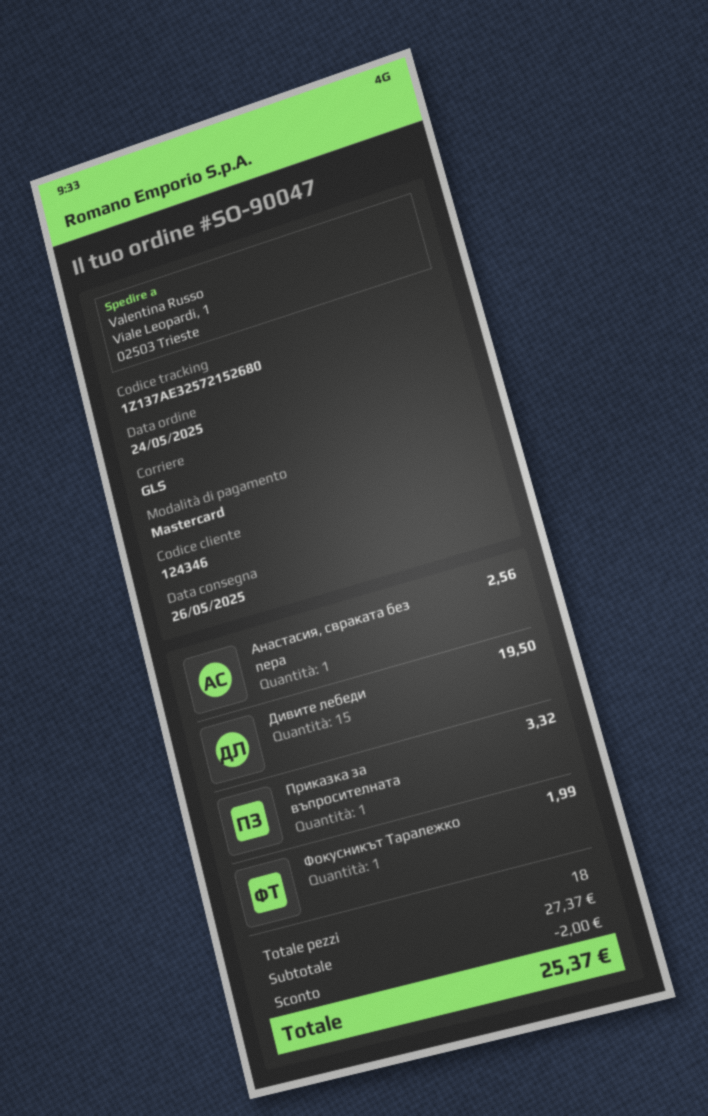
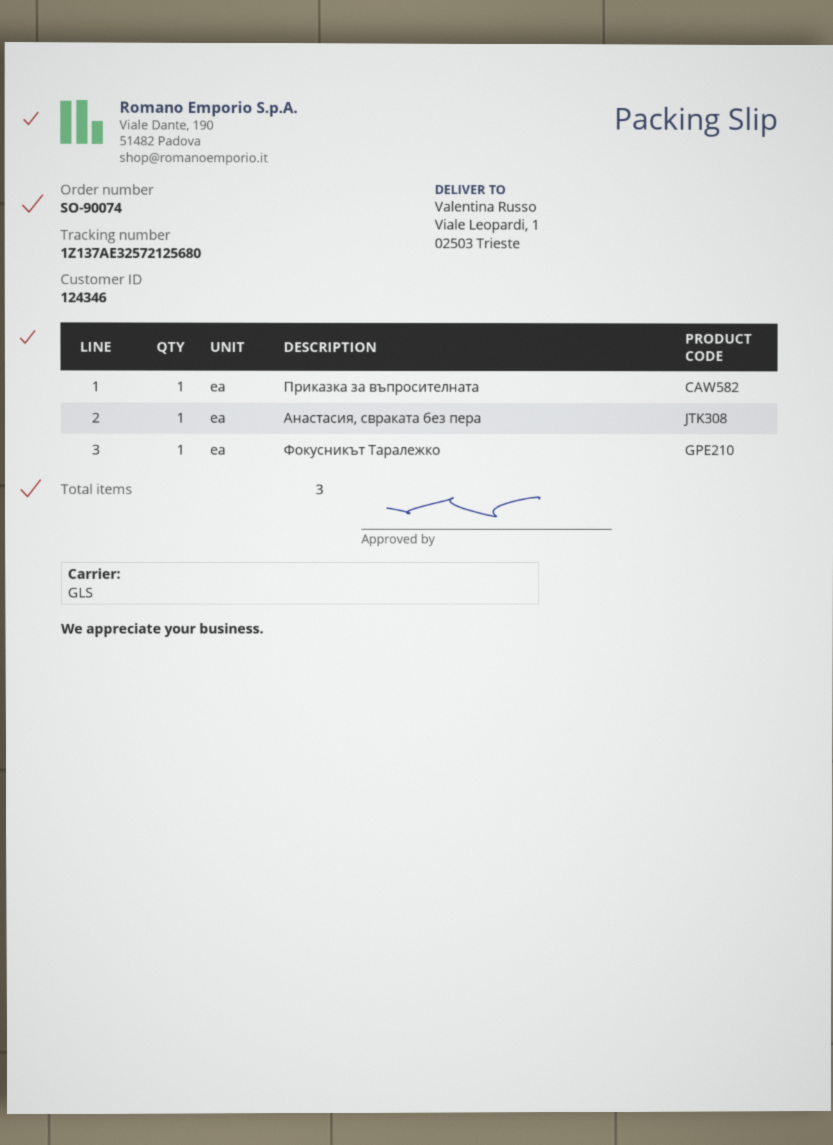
order number: SO-90047 -> SO-90074
tracking number: 1Z137AE32572152680 -> 1Z137AE32572125680
Дивите лебеди: 15 -> none
total quantity: 18 -> 3

